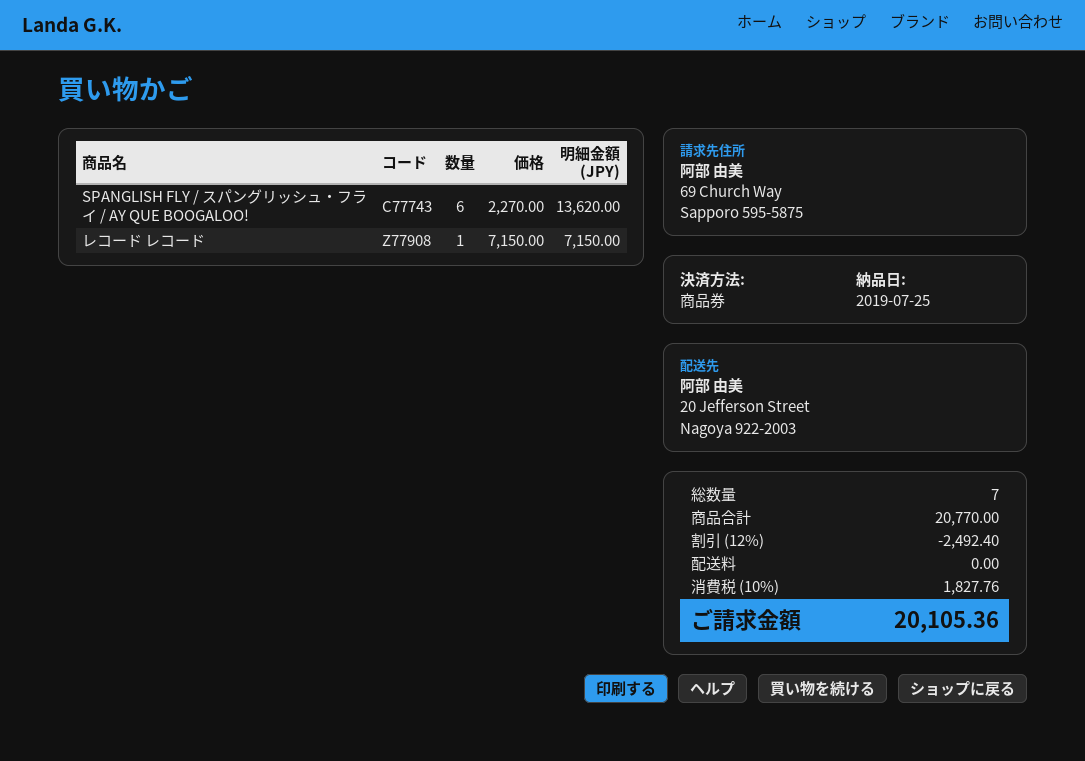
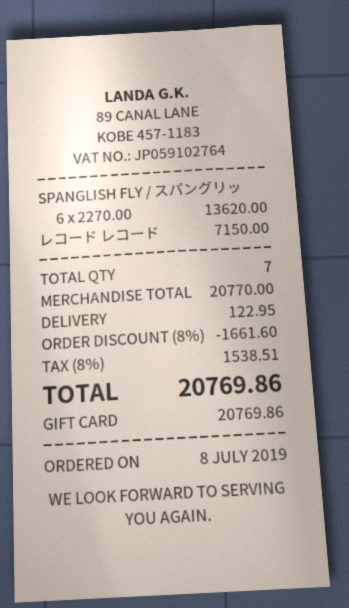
discount: 12% = 2492.40 -> 8% = 1661.60
shipping: 0.00 -> 122.95
tax: 10% = 1827.76 -> 8% = 1538.51
total: 20105.36 -> 20769.86

